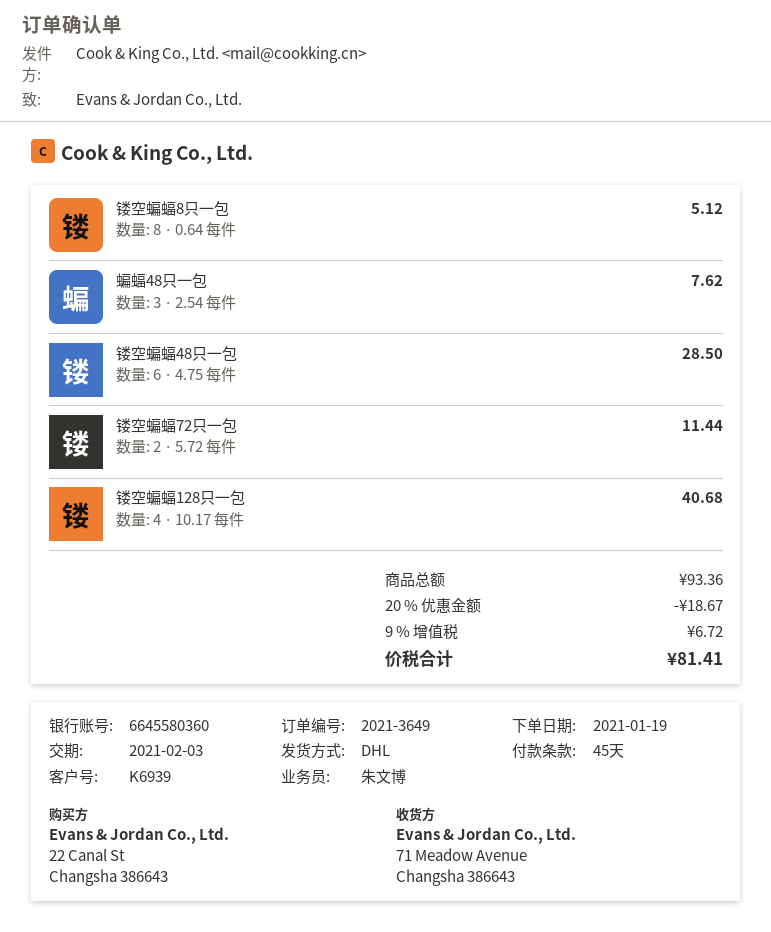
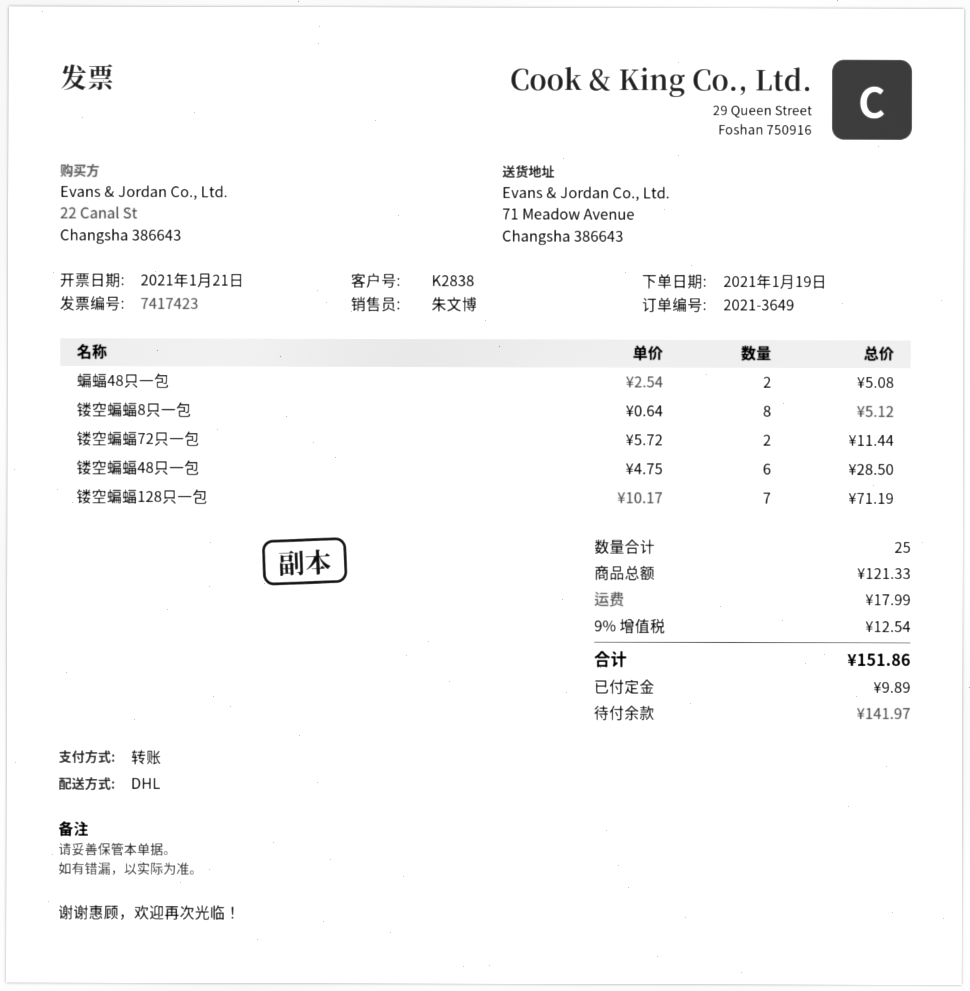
customer number: K6939 -> K2838
蝙蝠48只一包: 3 x 2.54 = 7.62 -> 2 x 2.54 = 5.08
镂空蝙蝠128只一包: 4 x 10.17 = 40.68 -> 7 x 10.17 = 71.19
subtotal: 93.36 -> 121.33
discount: 20% = 18.67 -> none
shipping: none -> 17.99
tax: 9% = 6.72 -> 9% = 12.54
total: 81.41 -> 151.86

